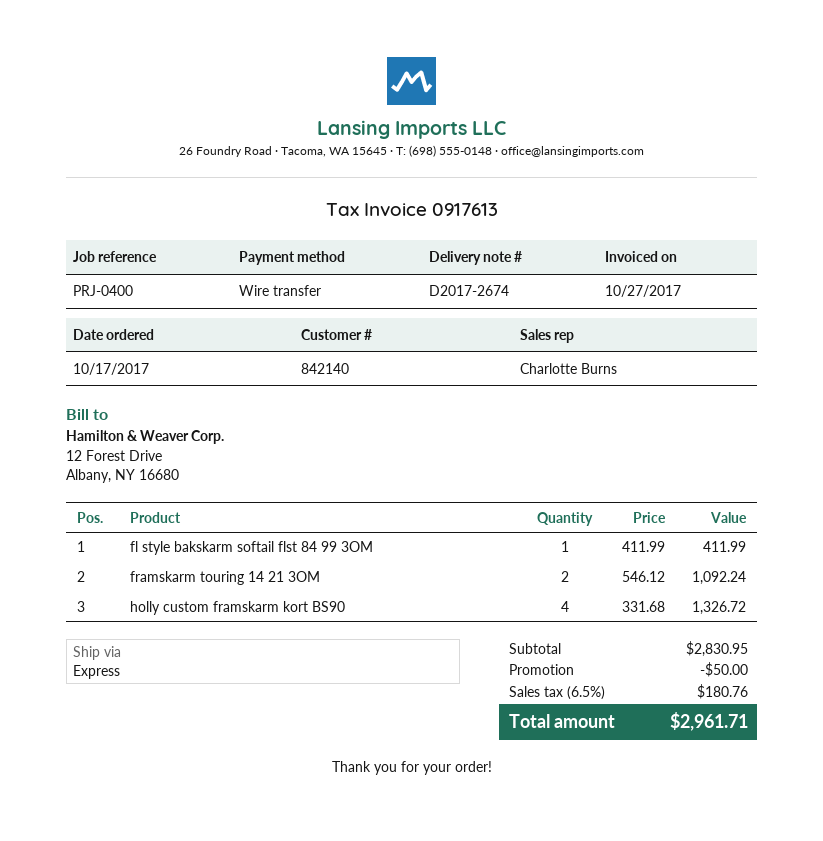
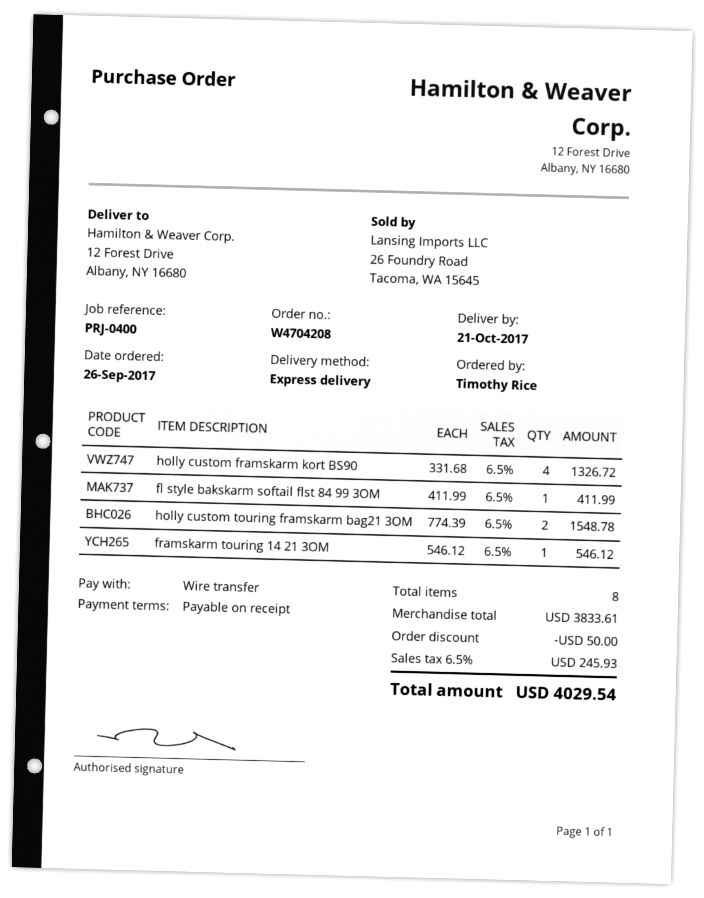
order date: 2017-10-17 -> 2017-09-26
framskarm touring 14 21 3OM: 2 x 546.12 = 1092.24 -> 1 x 546.12 = 546.12
holly custom touring framskarm bag21 3OM: none -> 2 x 774.39 = 1548.78
subtotal: 2830.95 -> 3833.61
tax: 6.5% = 180.76 -> 6.5% = 245.93
total: 2961.71 -> 4029.54

